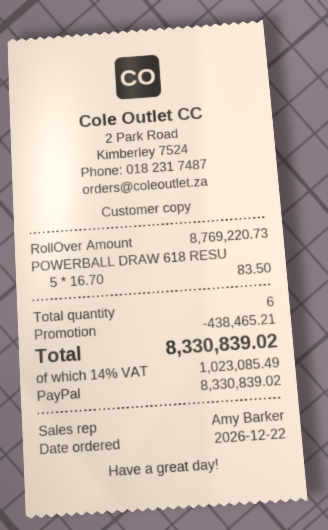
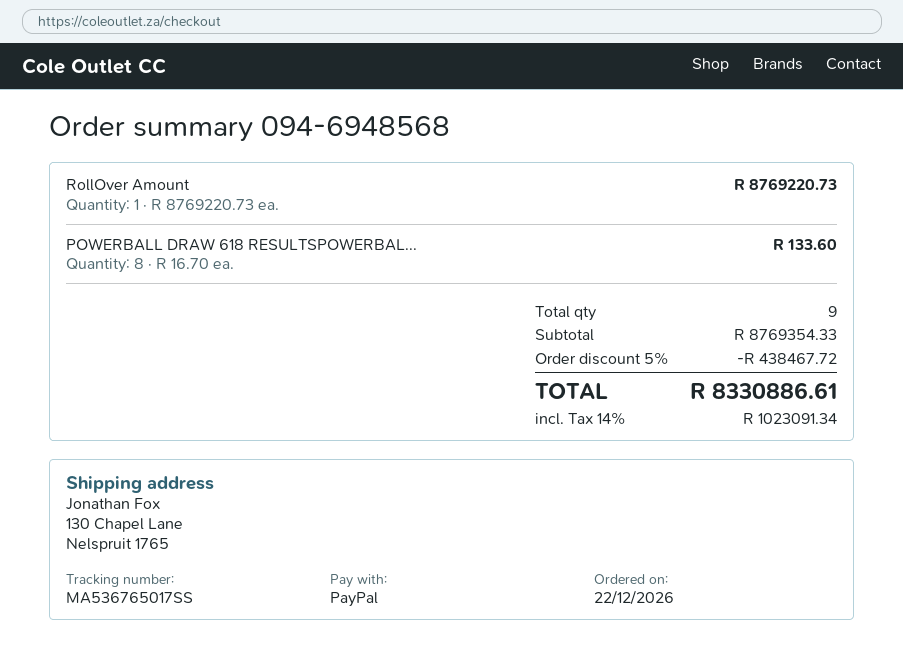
POWERBALL DRAW 618 RESU: 5 x 16.70 = 83.50 -> 8 x 16.70 = 133.60
total quantity: 6 -> 9
discount: 438465.21 -> 438467.72
tax: 14% = 1023085.49 -> 14% = 1023091.34
total: 8330839.02 -> 8330886.61

